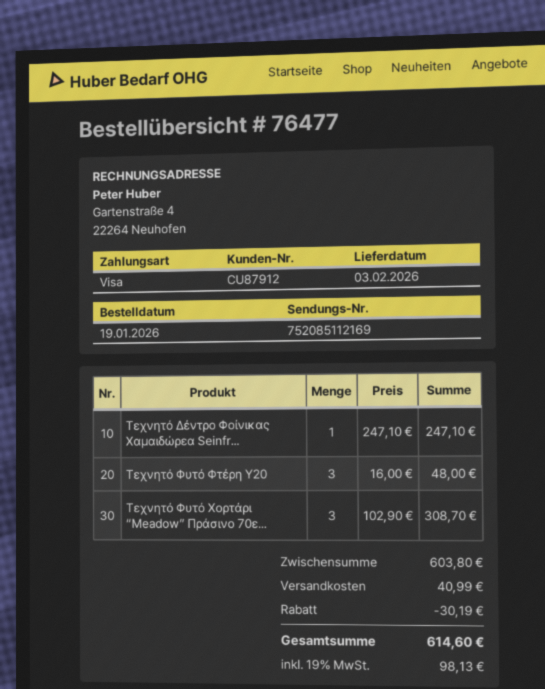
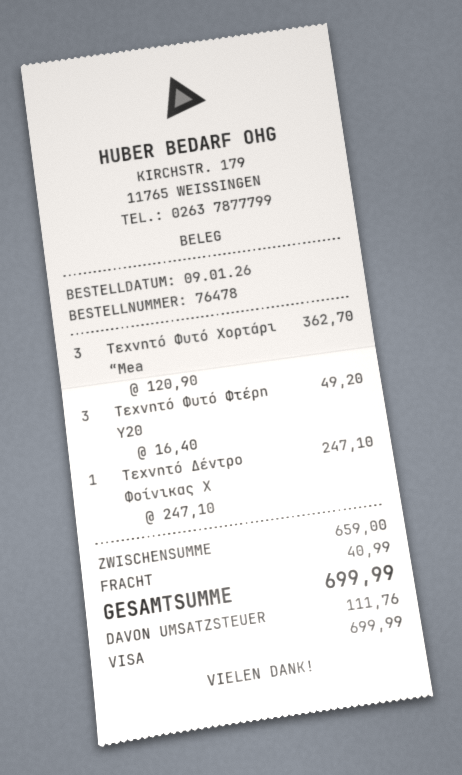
order number: 76477 -> 76478
order date: 2026-01-19 -> 2026-01-09
Τεχνητό Φυτό Φτέρη Υ20: 3 x 16.00 = 48.00 -> 3 x 16.40 = 49.20
Τεχνητό Φυτό Χορτάρι “Meadow” Πράσινο 70ε...: 3 x 102.90 = 308.70 -> 3 x 120.90 = 362.70
subtotal: 603.80 -> 659.00
discount: 30.19 -> none
tax: 98.13 -> 111.76
total: 614.60 -> 699.99

